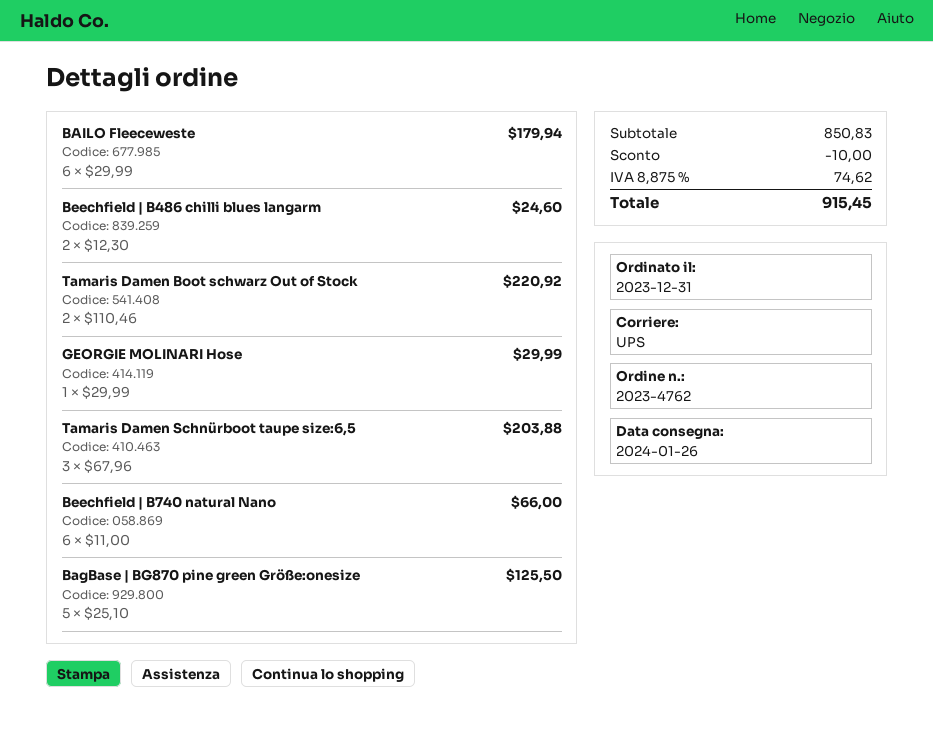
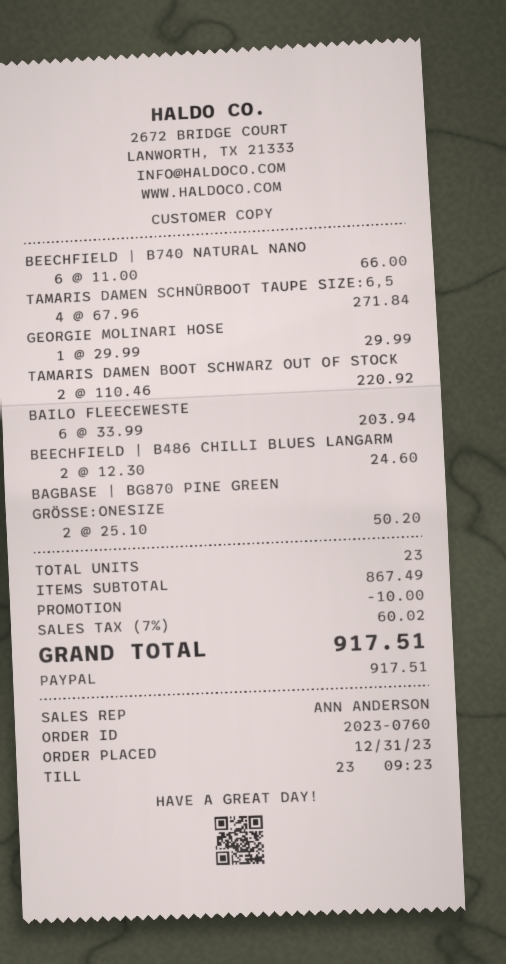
order number: 2023-4762 -> 2023-0760
BAILO Fleeceweste: 6 x 29.99 = 179.94 -> 6 x 33.99 = 203.94
Tamaris Damen Schnürboot taupe size:6,5: 3 x 67.96 = 203.88 -> 4 x 67.96 = 271.84
BagBase | BG870 pine green Größe:onesize: 5 x 25.10 = 125.50 -> 2 x 25.10 = 50.20
subtotal: 850.83 -> 867.49
tax: 8.875% = 74.62 -> 7% = 60.02
total: 915.45 -> 917.51

